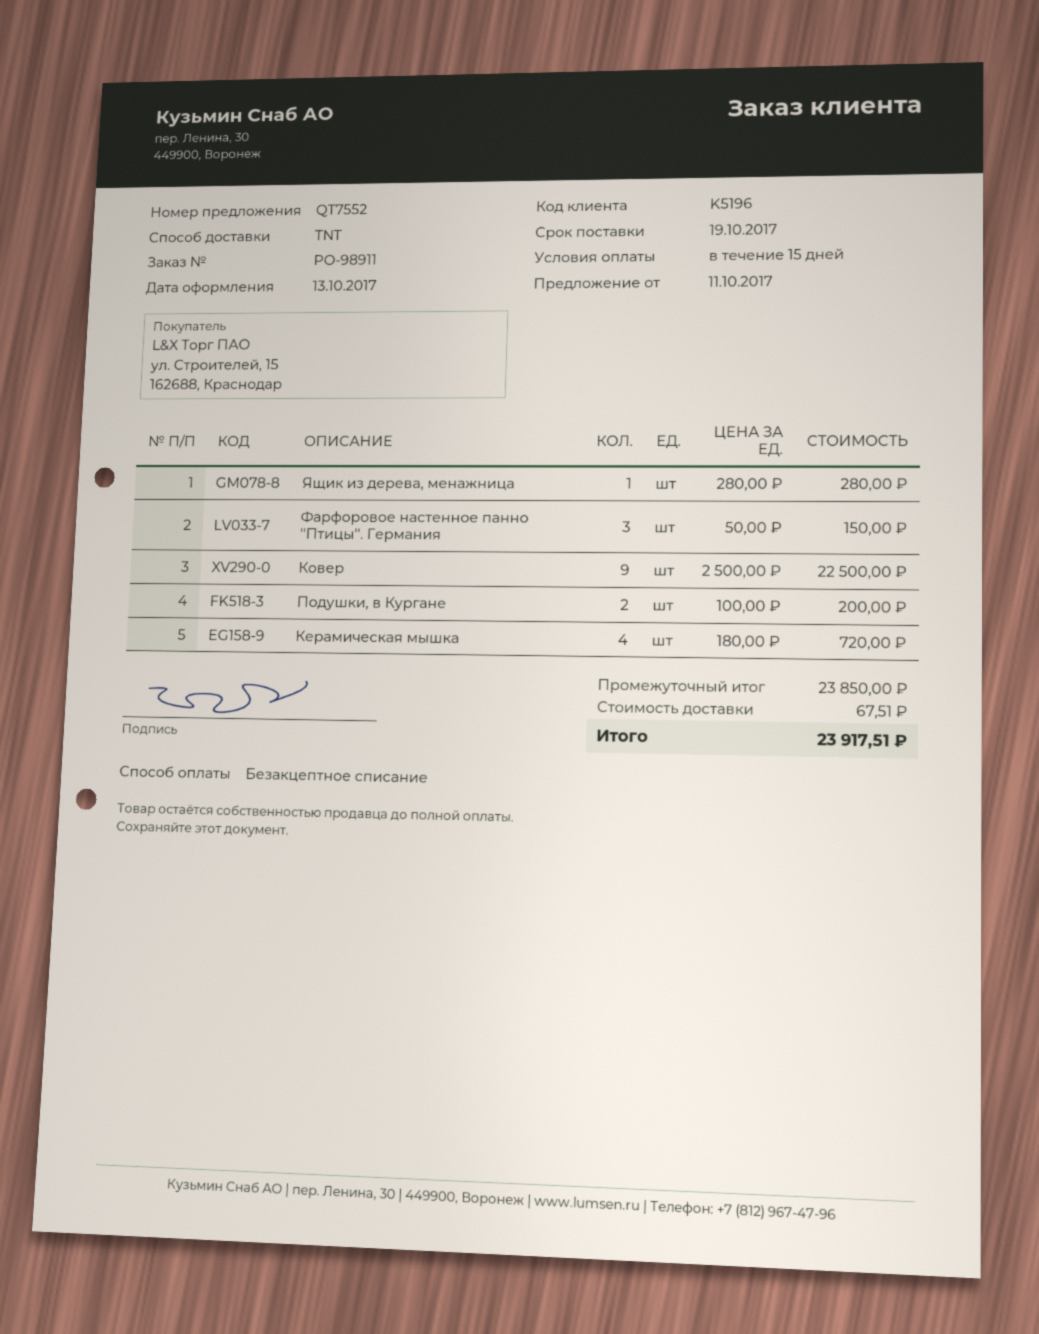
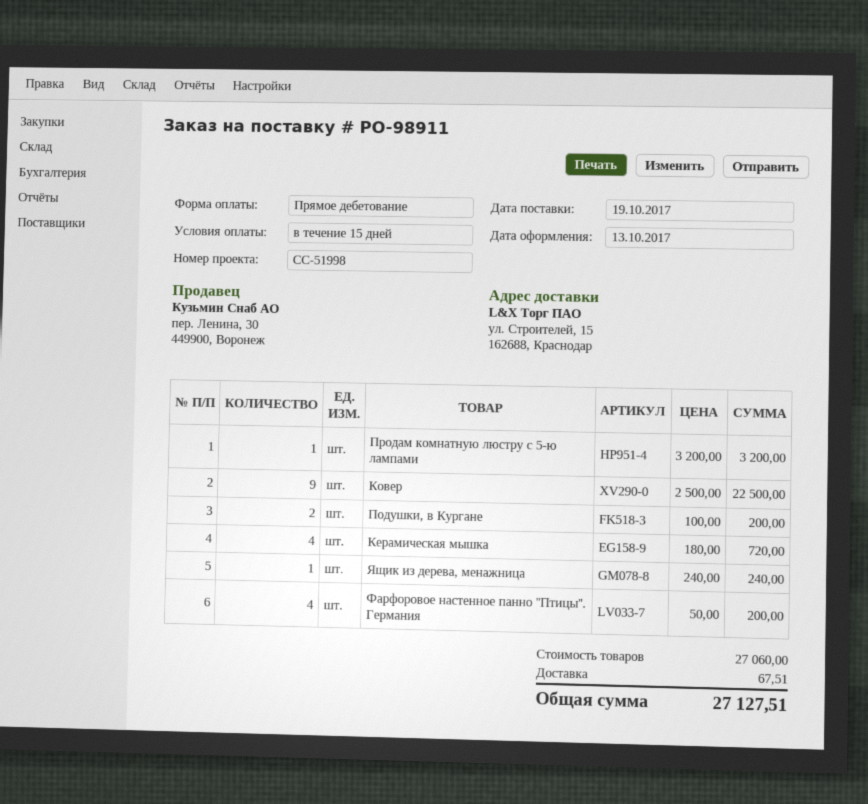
Ящик из дерева, менажница: 1 x 280.00 = 280.00 -> 1 x 240.00 = 240.00
Фарфоровое настенное панно ''Птицы''. Германия: 3 x 50.00 = 150.00 -> 4 x 50.00 = 200.00
Продам комнатную люстру с 5-ю лампами: none -> 1 x 3200.00 = 3200.00
subtotal: 23850.00 -> 27060.00
total: 23917.51 -> 27127.51

